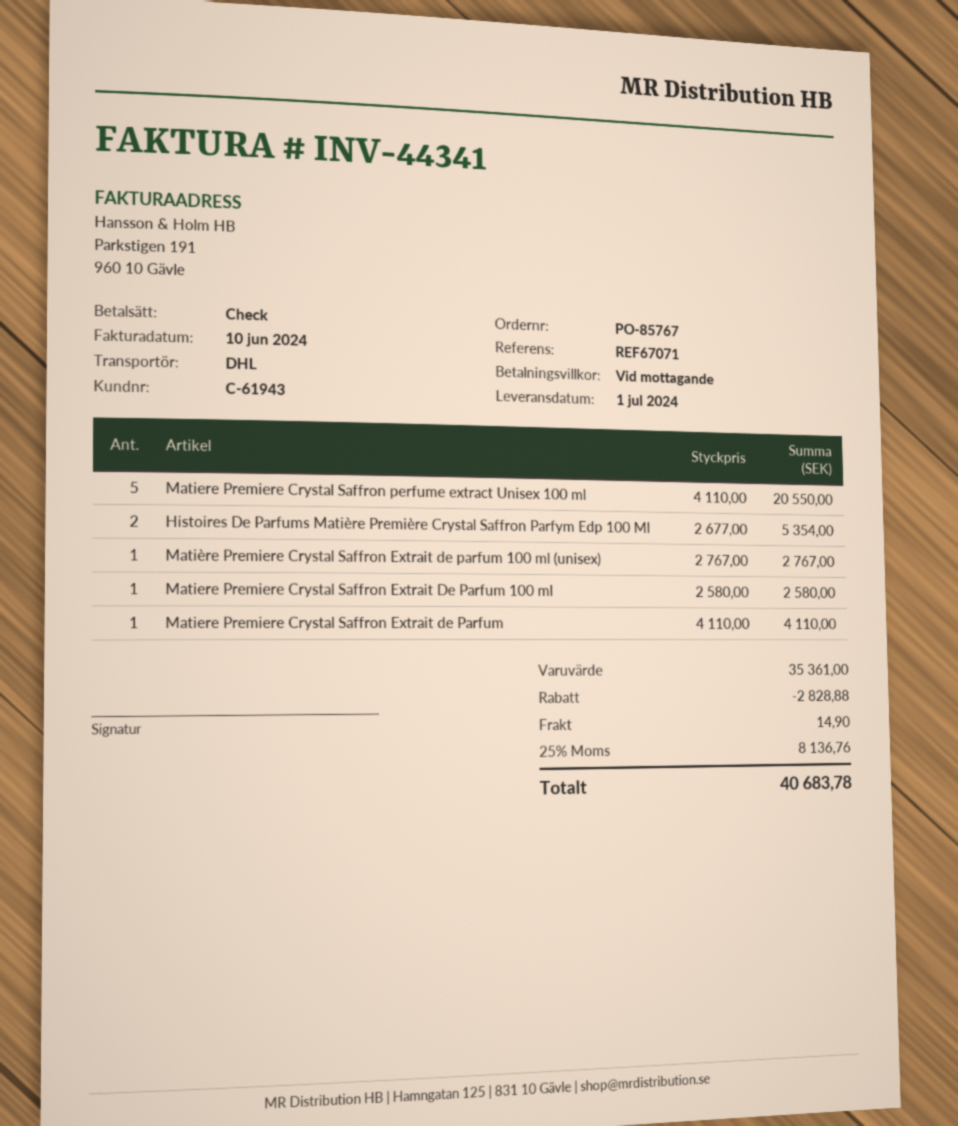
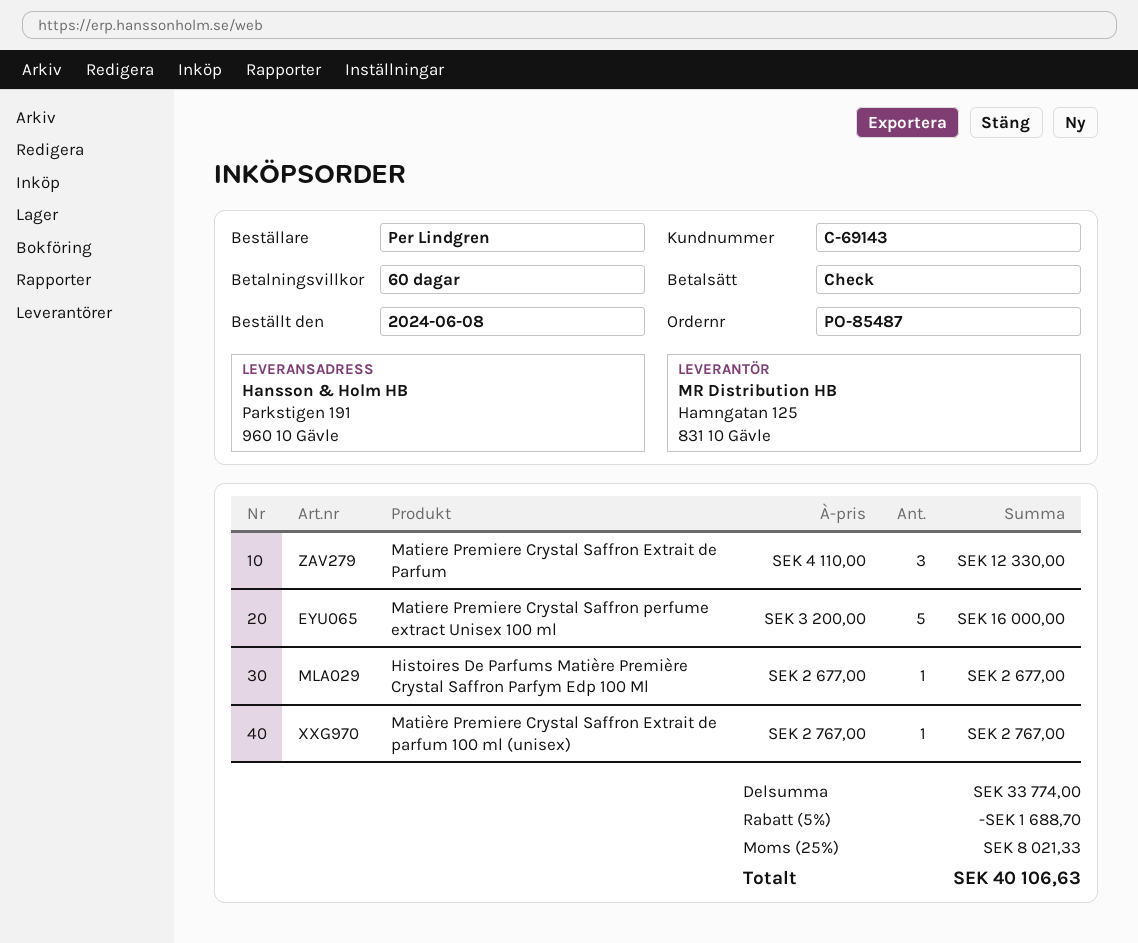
order number: PO-85767 -> PO-85487
payment terms: on receipt -> 60 days
customer number: C-61943 -> C-69143
Matiere Premiere Crystal Saffron perfume extract Unisex 100 ml: 5 x 4110.00 = 20550.00 -> 5 x 3200.00 = 16000.00
Histoires De Parfums Matière Première Crystal Saffron Parfym Edp 100 Ml: 2 x 2677.00 = 5354.00 -> 1 x 2677.00 = 2677.00
Matiere Premiere Crystal Saffron Extrait De Parfum 100 ml: 1 x 2580.00 = 2580.00 -> none
Matiere Premiere Crystal Saffron Extrait de Parfum: 1 x 4110.00 = 4110.00 -> 3 x 4110.00 = 12330.00
subtotal: 35361.00 -> 33774.00
discount: 2828.88 -> 1688.70
shipping: 14.90 -> none
tax: 25% = 8136.76 -> 25% = 8021.33
total: 40683.78 -> 40106.63

